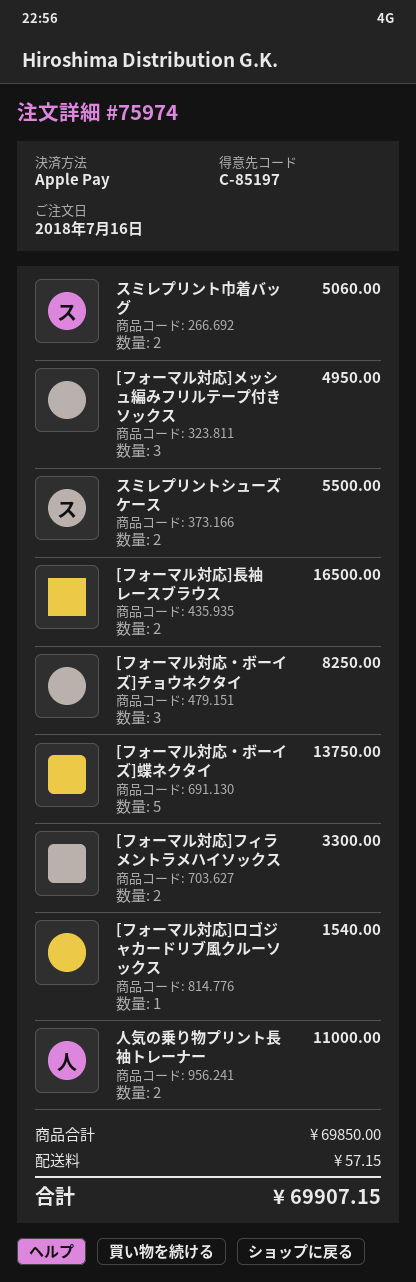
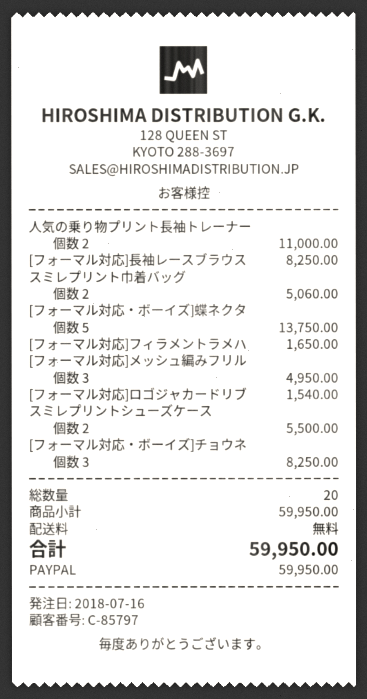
customer number: C-85197 -> C-85797
payment method: Apple Pay -> PayPal
[フォーマル対応]長袖レースブラウス: 2 for 16500.00 -> 1 for 8250.00
[フォーマル対応]フィラメントラメハイソックス: 2 for 3300.00 -> 1 for 1650.00
subtotal: 69850.00 -> 59950.00
shipping: 57.15 -> 0.00
total: 69907.15 -> 59950.00

